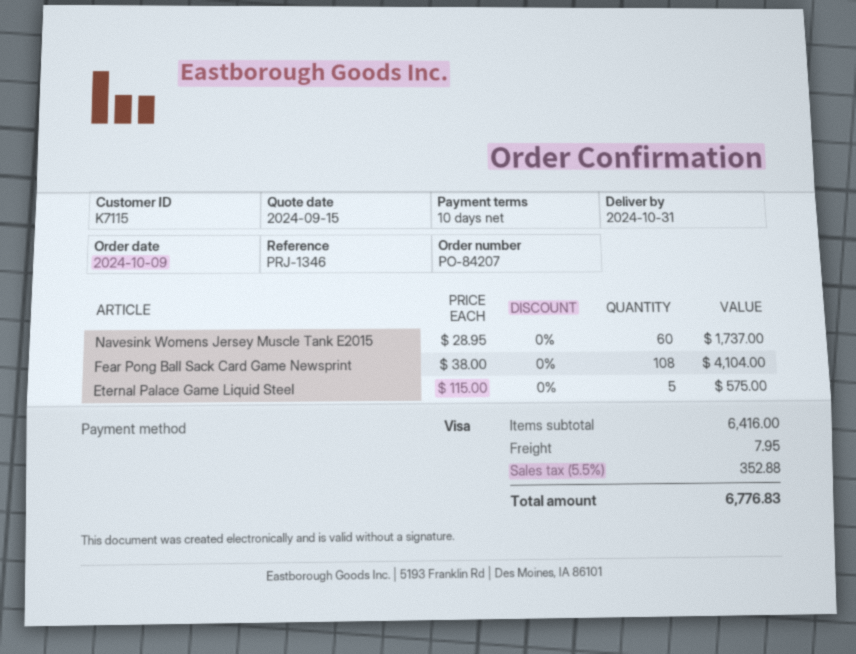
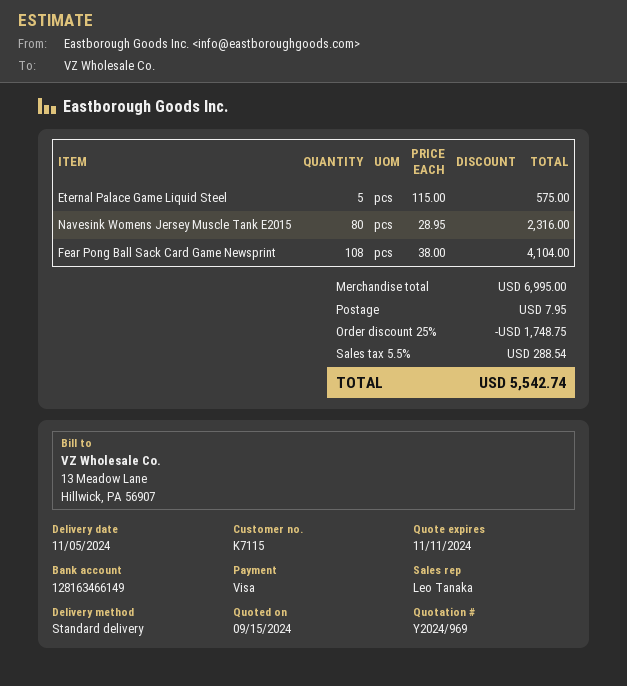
delivery date: 2024-10-31 -> 2024-11-05
Navesink Womens Jersey Muscle Tank E2015: 60 x 28.95 = 1737.00 -> 80 x 28.95 = 2316.00
subtotal: 6416.00 -> 6995.00
discount: none -> 25% = 1748.75
tax: 5.5% = 352.88 -> 5.5% = 288.54
total: 6776.83 -> 5542.74

